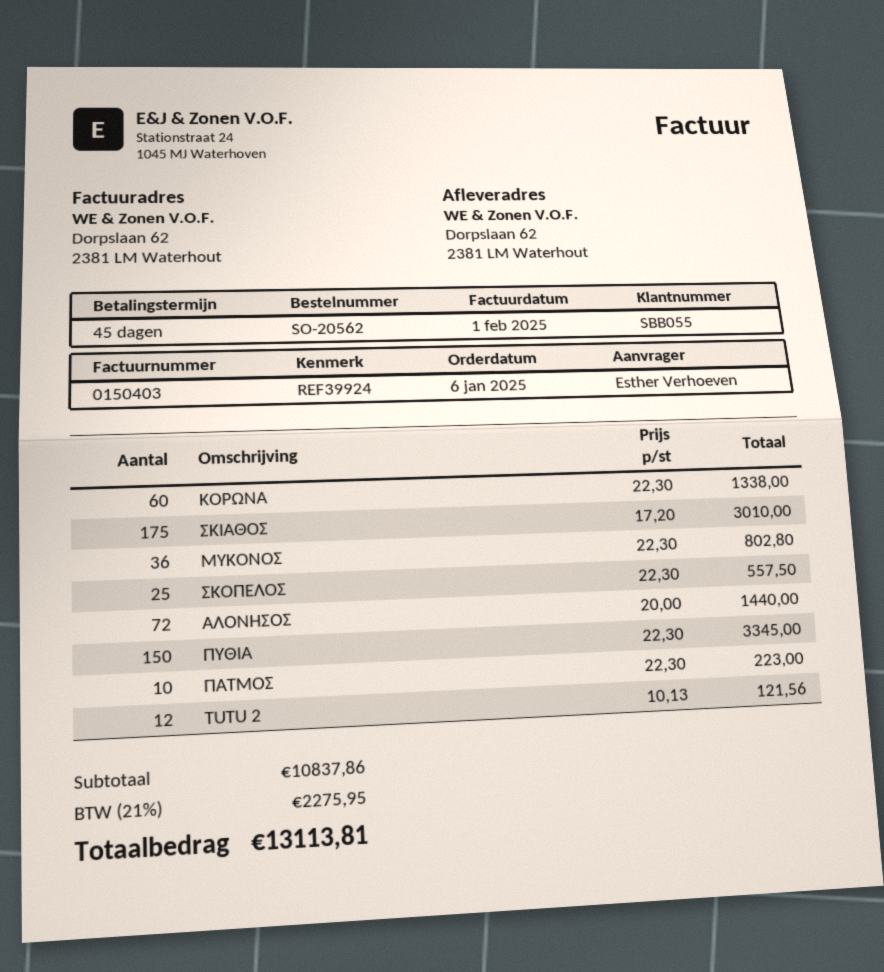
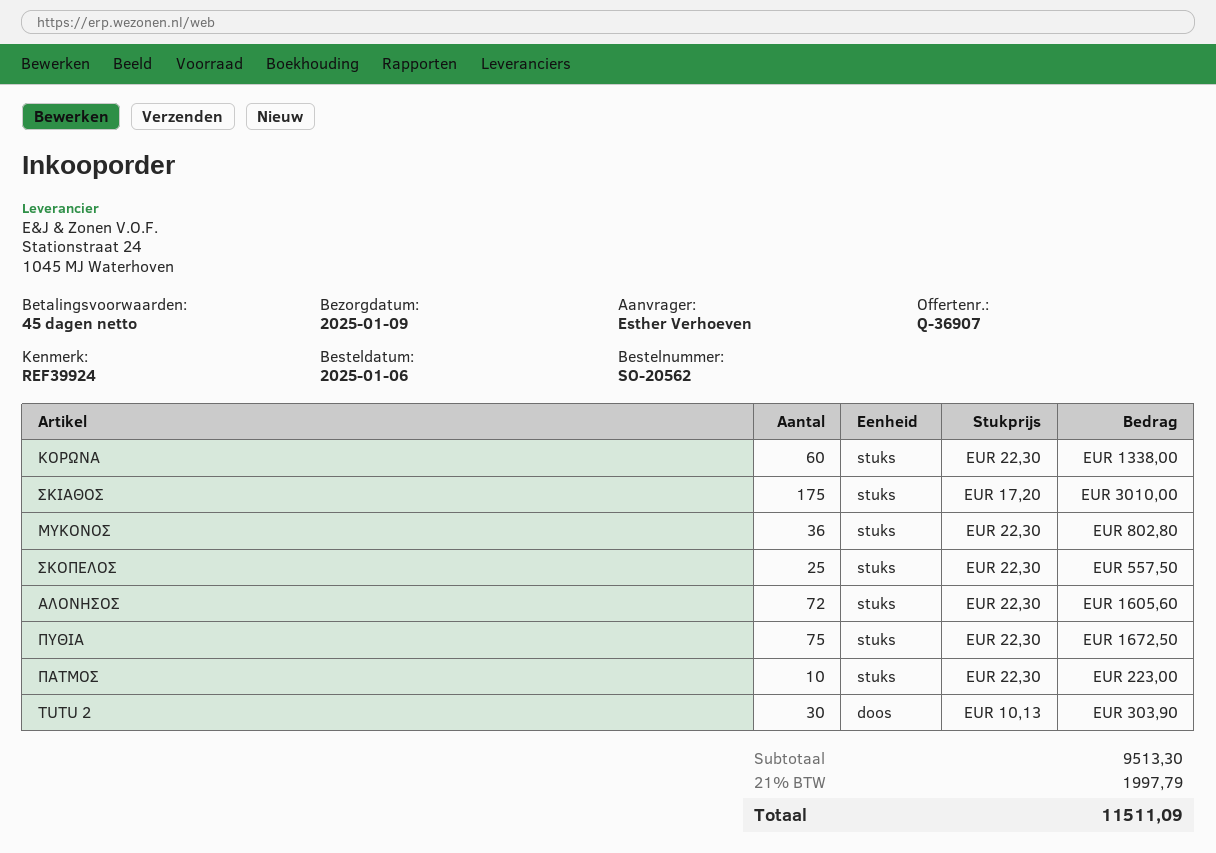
ΑΛΟΝΗΣΟΣ: 72 x 20.00 = 1440.00 -> 72 x 22.30 = 1605.60
ΠΥΘΙΑ: 150 x 22.30 = 3345.00 -> 75 x 22.30 = 1672.50
TUTU 2: 12 x 10.13 = 121.56 -> 30 x 10.13 = 303.90
subtotal: 10837.86 -> 9513.30
tax: 21% = 2275.95 -> 21% = 1997.79
total: 13113.81 -> 11511.09

